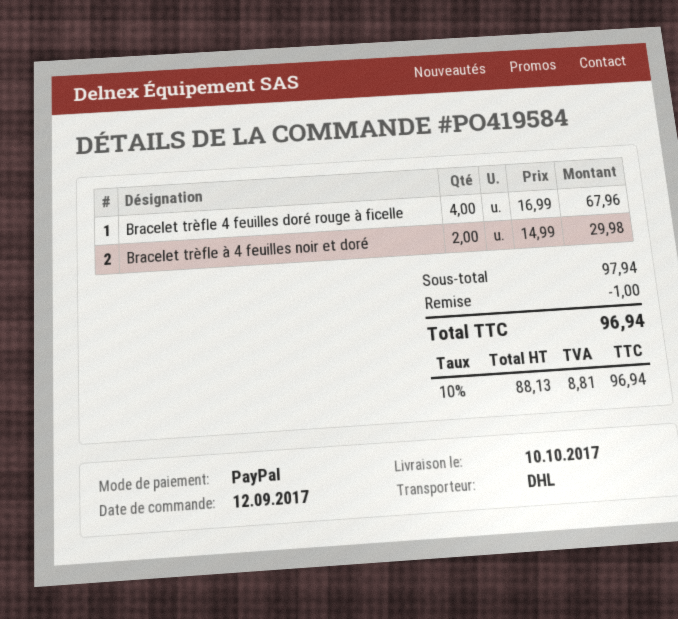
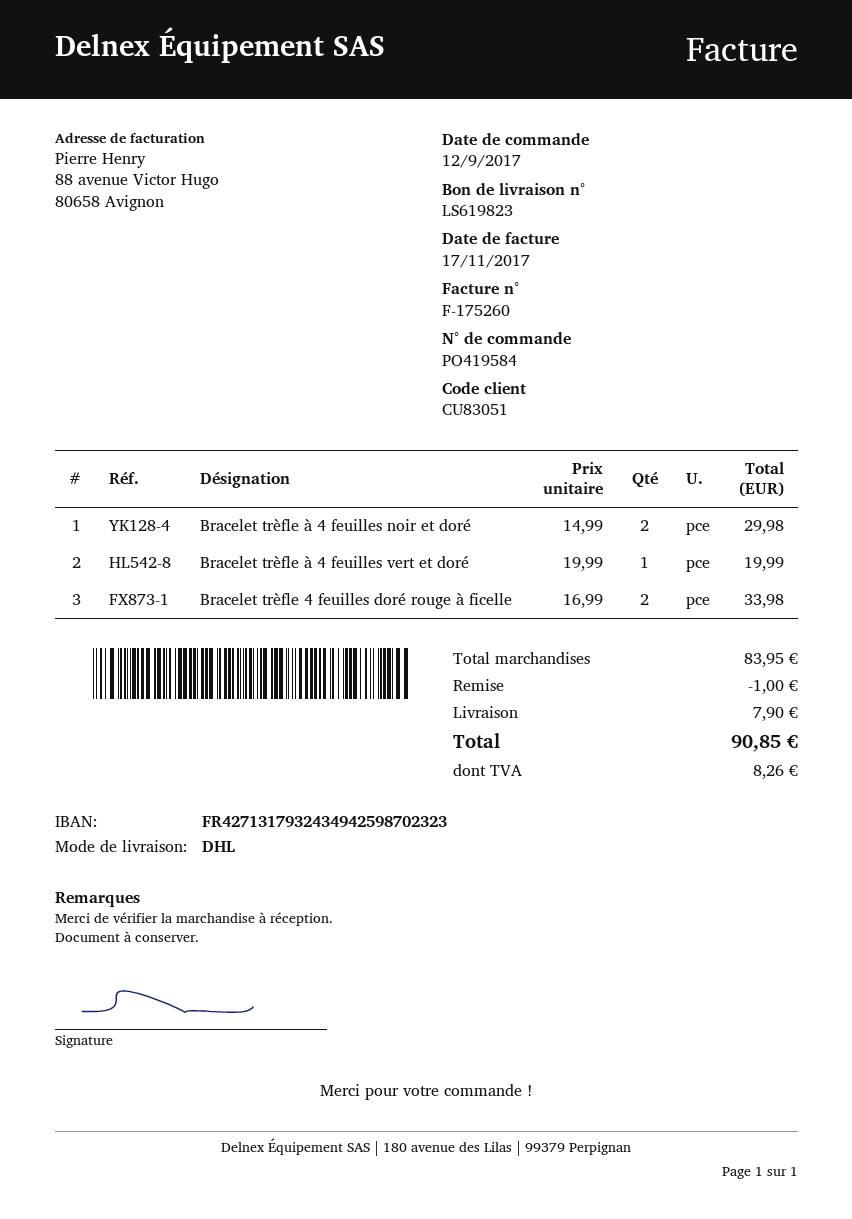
Bracelet trèfle 4 feuilles doré rouge à ficelle: 4 x 16.99 = 67.96 -> 2 x 16.99 = 33.98
Bracelet trèfle à 4 feuilles vert et doré: none -> 1 x 19.99 = 19.99
subtotal: 97.94 -> 83.95
shipping: none -> 7.90
tax: 8.81 -> 8.26
total: 96.94 -> 90.85

